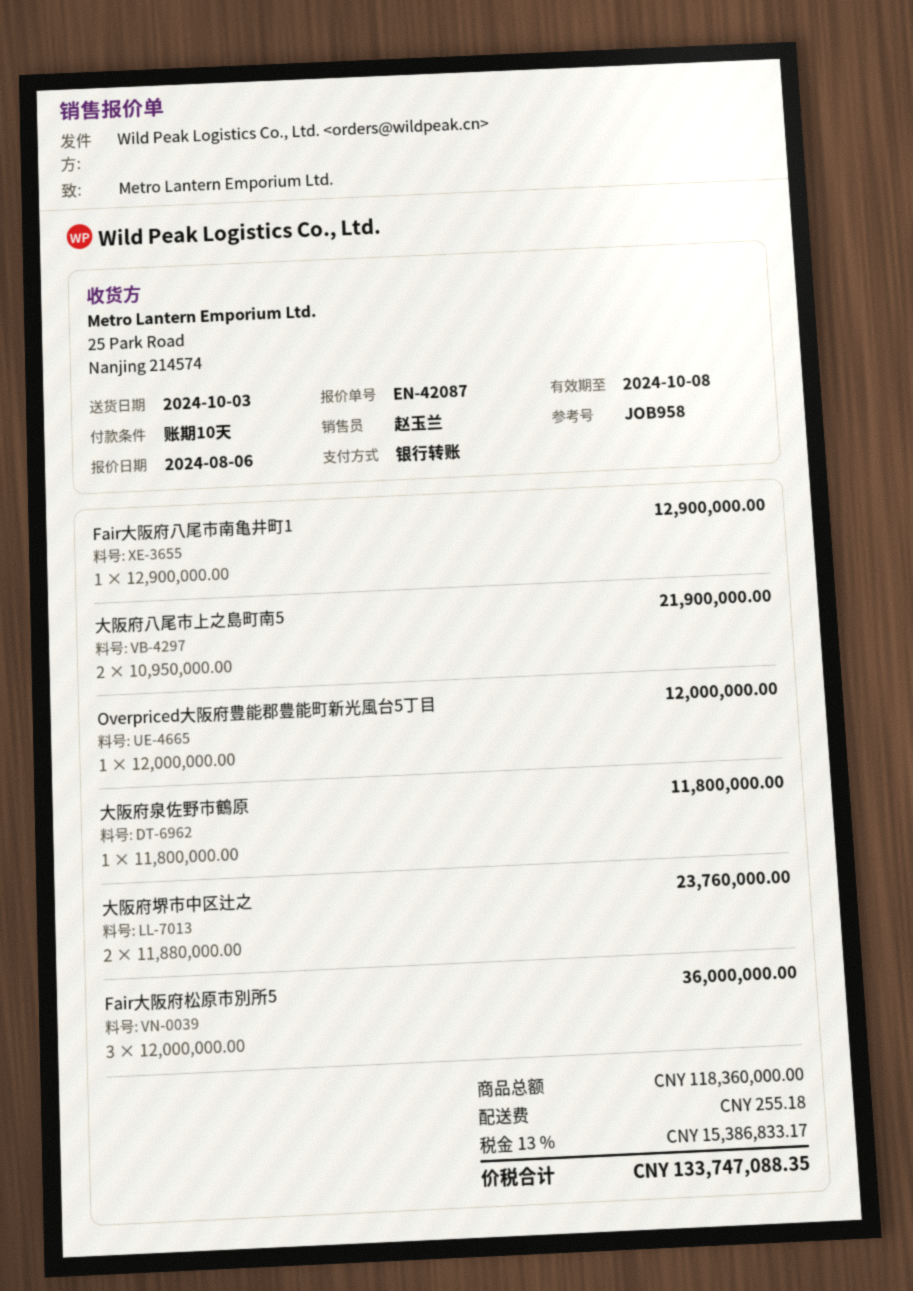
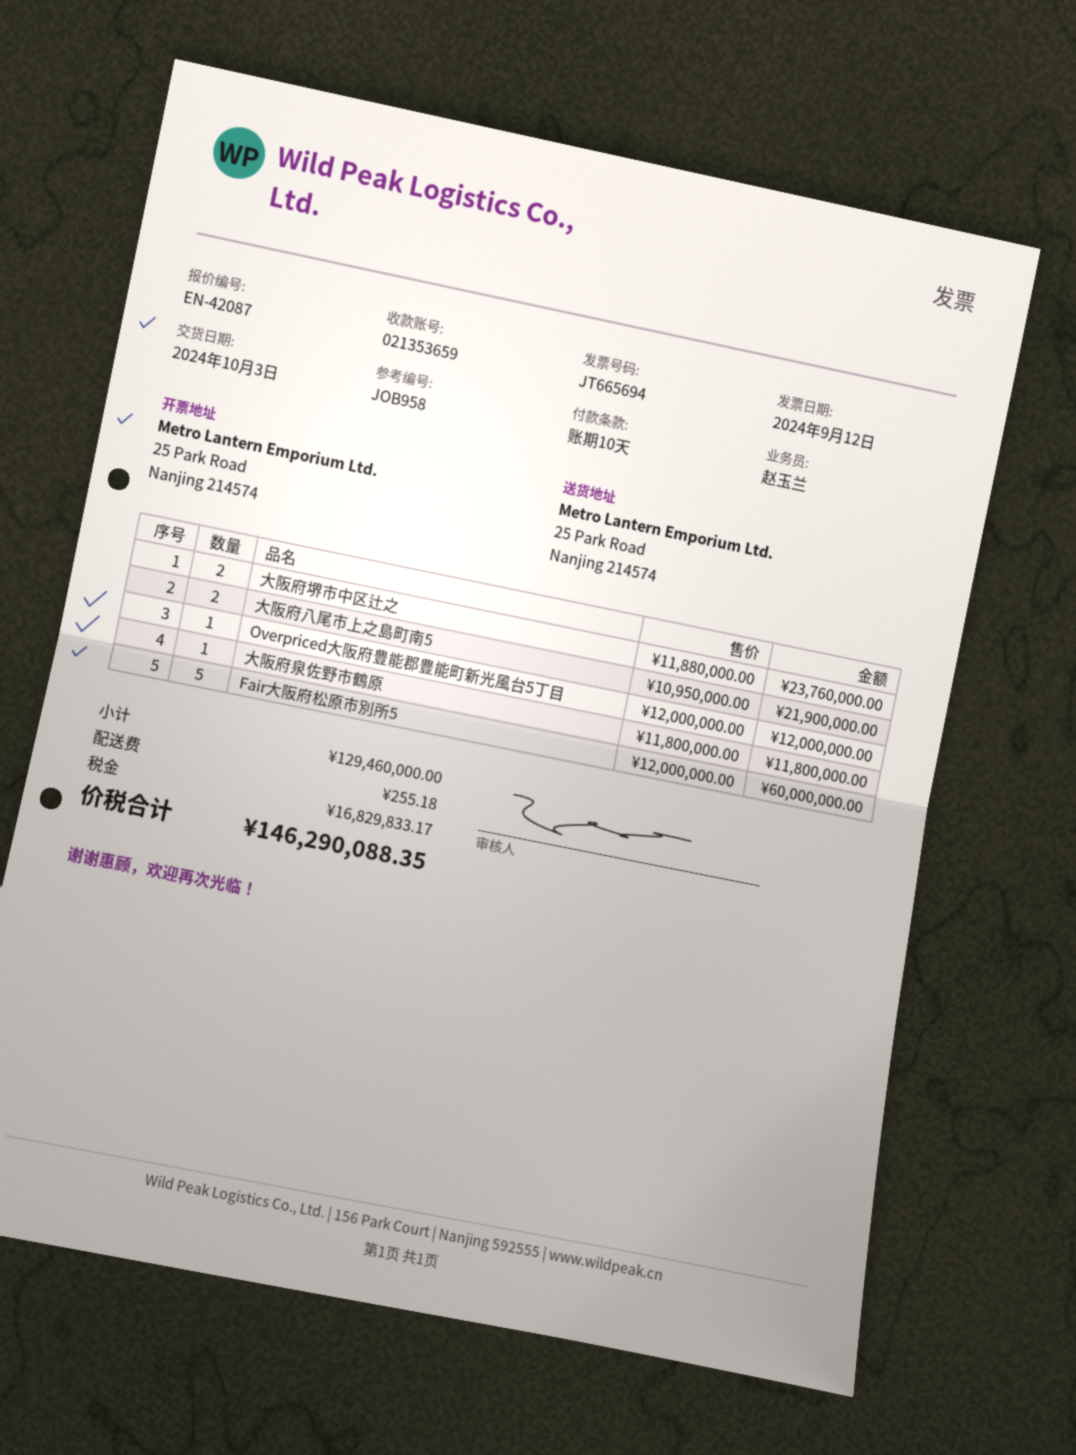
Fair大阪府八尾市南亀井町1: 1 x 12900000.00 = 12900000.00 -> none
Fair大阪府松原市別所5: 3 x 12000000.00 = 36000000.00 -> 5 x 12000000.00 = 60000000.00
subtotal: 118360000.00 -> 129460000.00
tax: 15386833.17 -> 16829833.17
total: 133747088.35 -> 146290088.35

